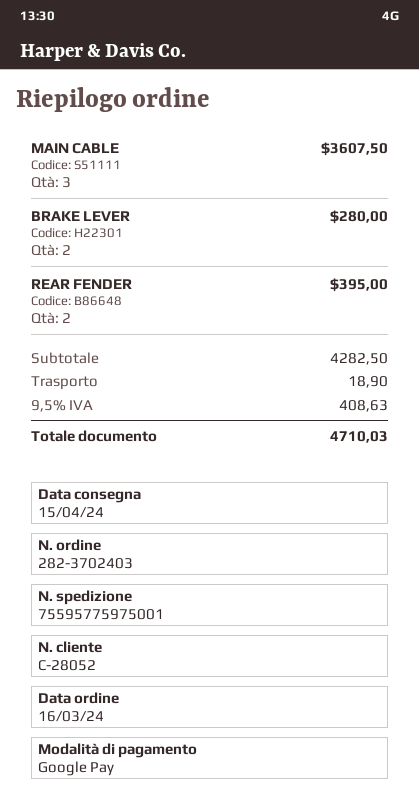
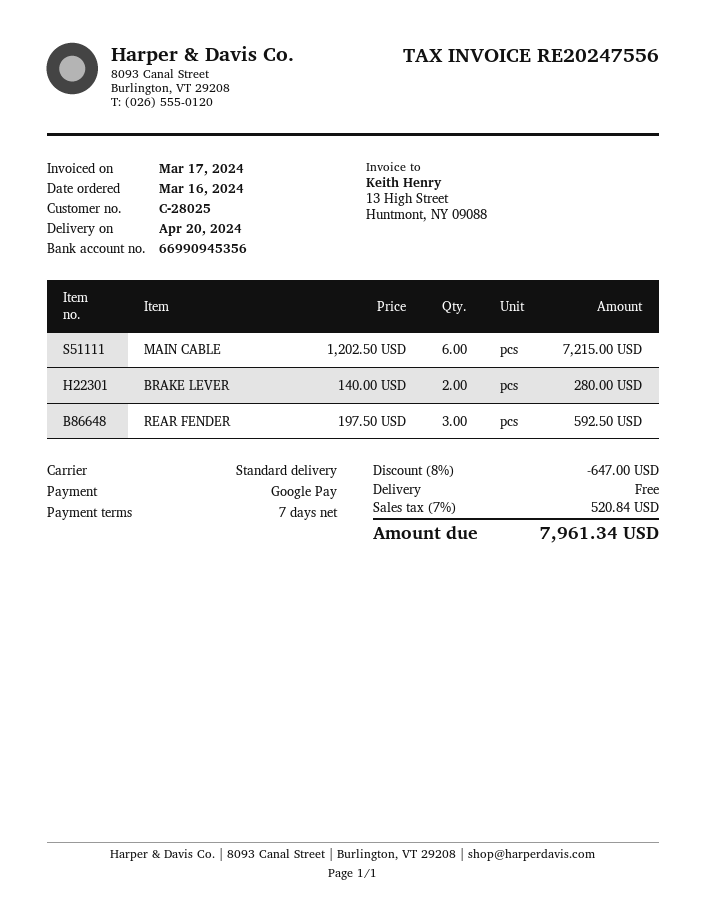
delivery date: 2024-04-15 -> 2024-04-20
customer number: C-28052 -> C-28025
MAIN CABLE: 3 for 3607.50 -> 6 for 7215.00
REAR FENDER: 2 for 395.00 -> 3 for 592.50
discount: none -> 8% = 647.00
shipping: 18.90 -> 0.00
tax: 9.5% = 408.63 -> 7% = 520.84
total: 4710.03 -> 7961.34

